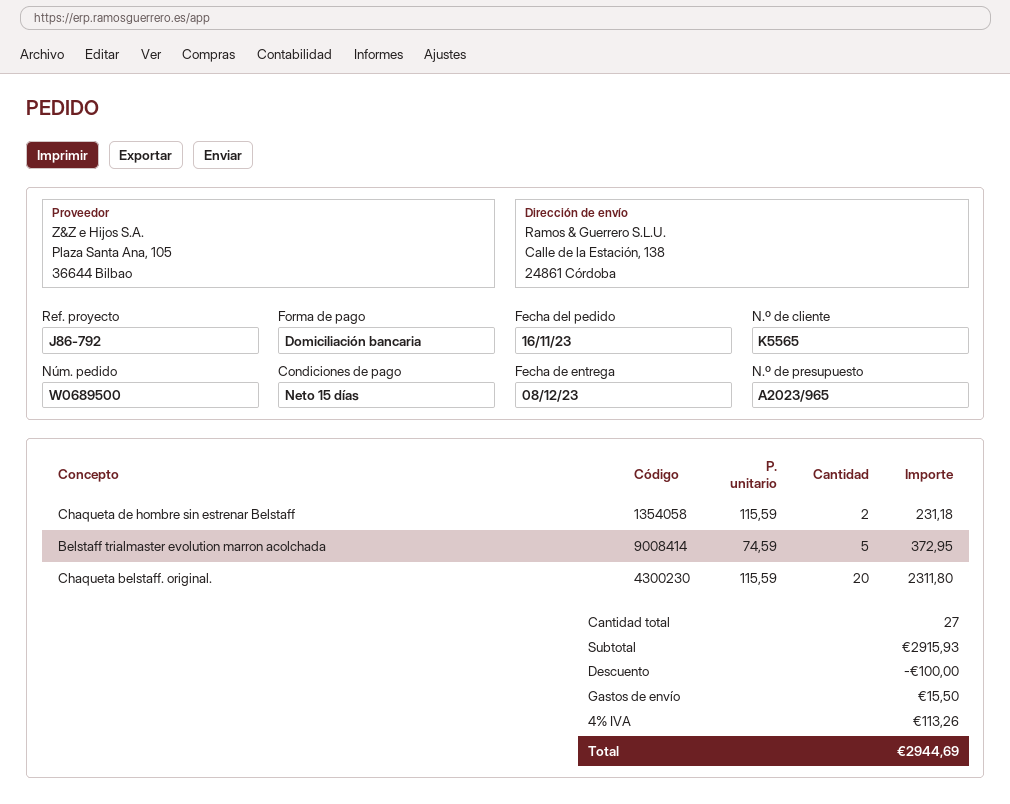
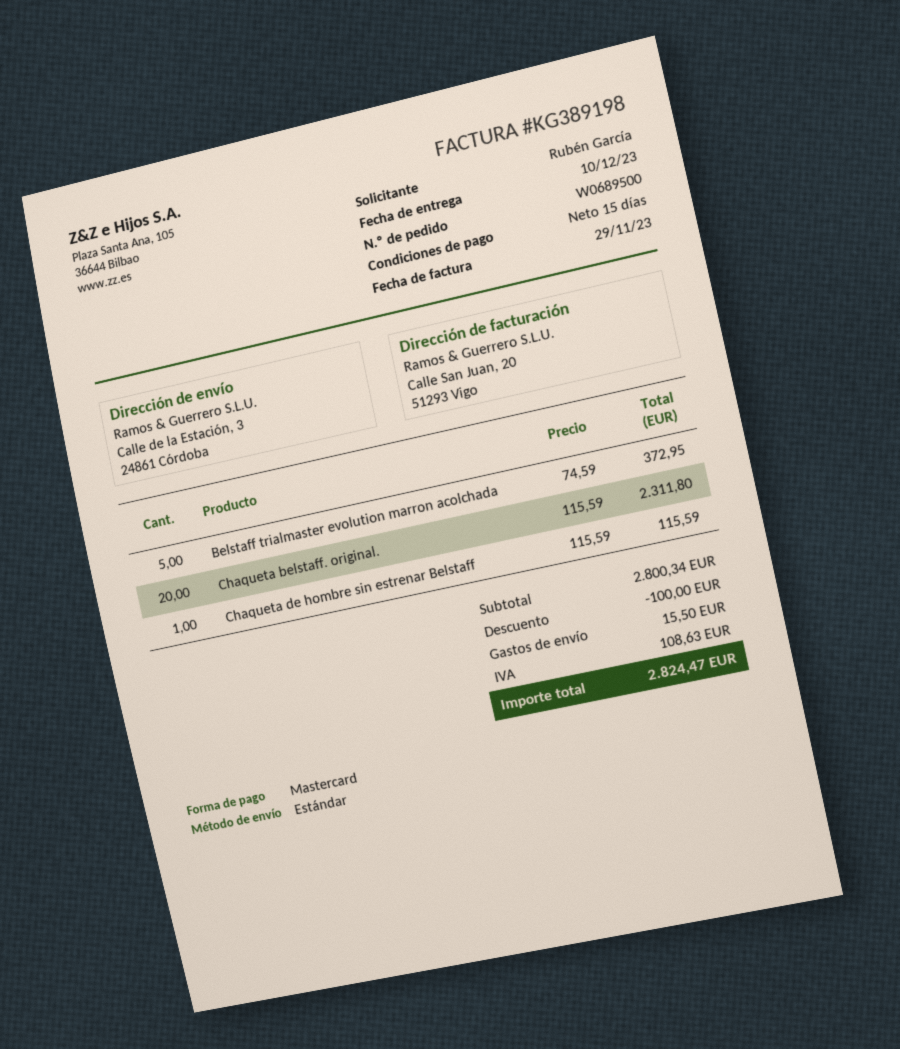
delivery date: 2023-12-08 -> 2023-12-10
payment method: direct debit -> Mastercard
ship to: Calle de la Estación, 138, 24861 Córdoba -> Calle de la Estación, 3, 24861 Córdoba
Chaqueta de hombre sin estrenar Belstaff: 2 x 115.59 = 231.18 -> 1 x 115.59 = 115.59
subtotal: 2915.93 -> 2800.34
tax: 113.26 -> 108.63
total: 2944.69 -> 2824.47

